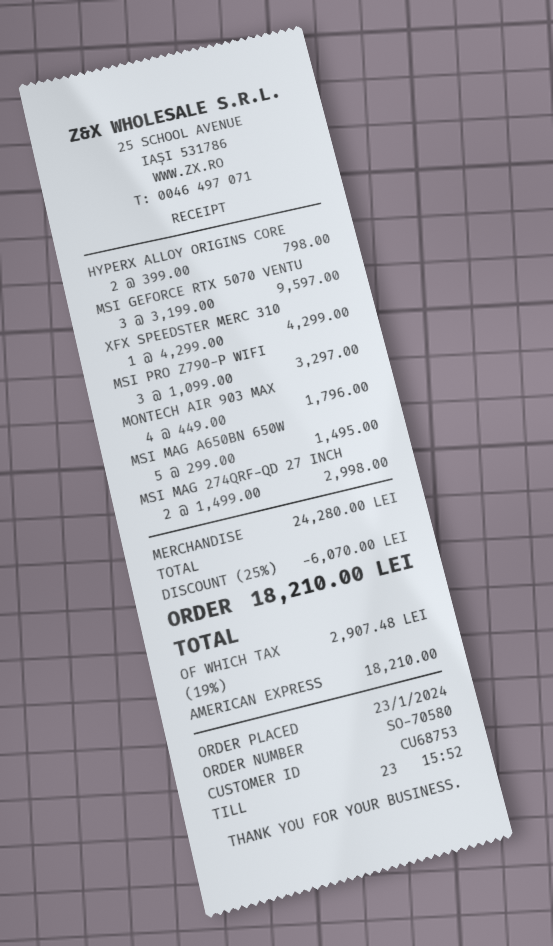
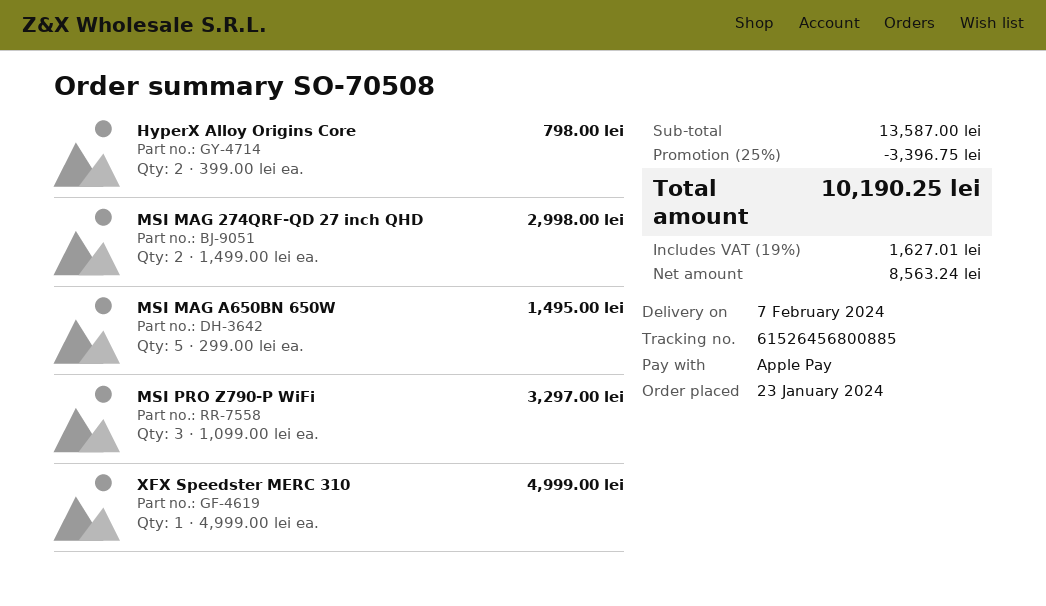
order number: SO-70580 -> SO-70508
payment method: American Express -> Apple Pay
MSI GEFORCE RTX 5070 VENTU: 3 x 3199.00 = 9597.00 -> none
XFX SPEEDSTER MERC 310: 1 x 4299.00 = 4299.00 -> 1 x 4999.00 = 4999.00
MONTECH AIR 903 MAX: 4 x 449.00 = 1796.00 -> none
subtotal: 24280.00 -> 13587.00
discount: 25% = 6070.00 -> 25% = 3396.75
tax: 19% = 2907.48 -> 19% = 1627.01
total: 18210.00 -> 10190.25

